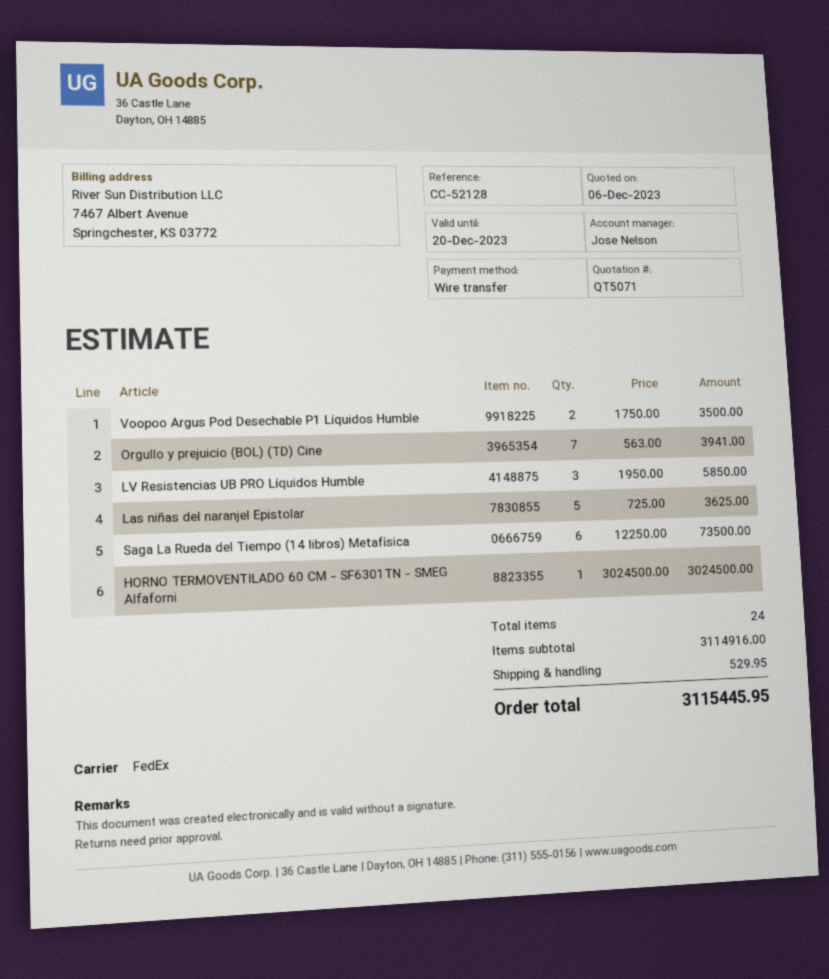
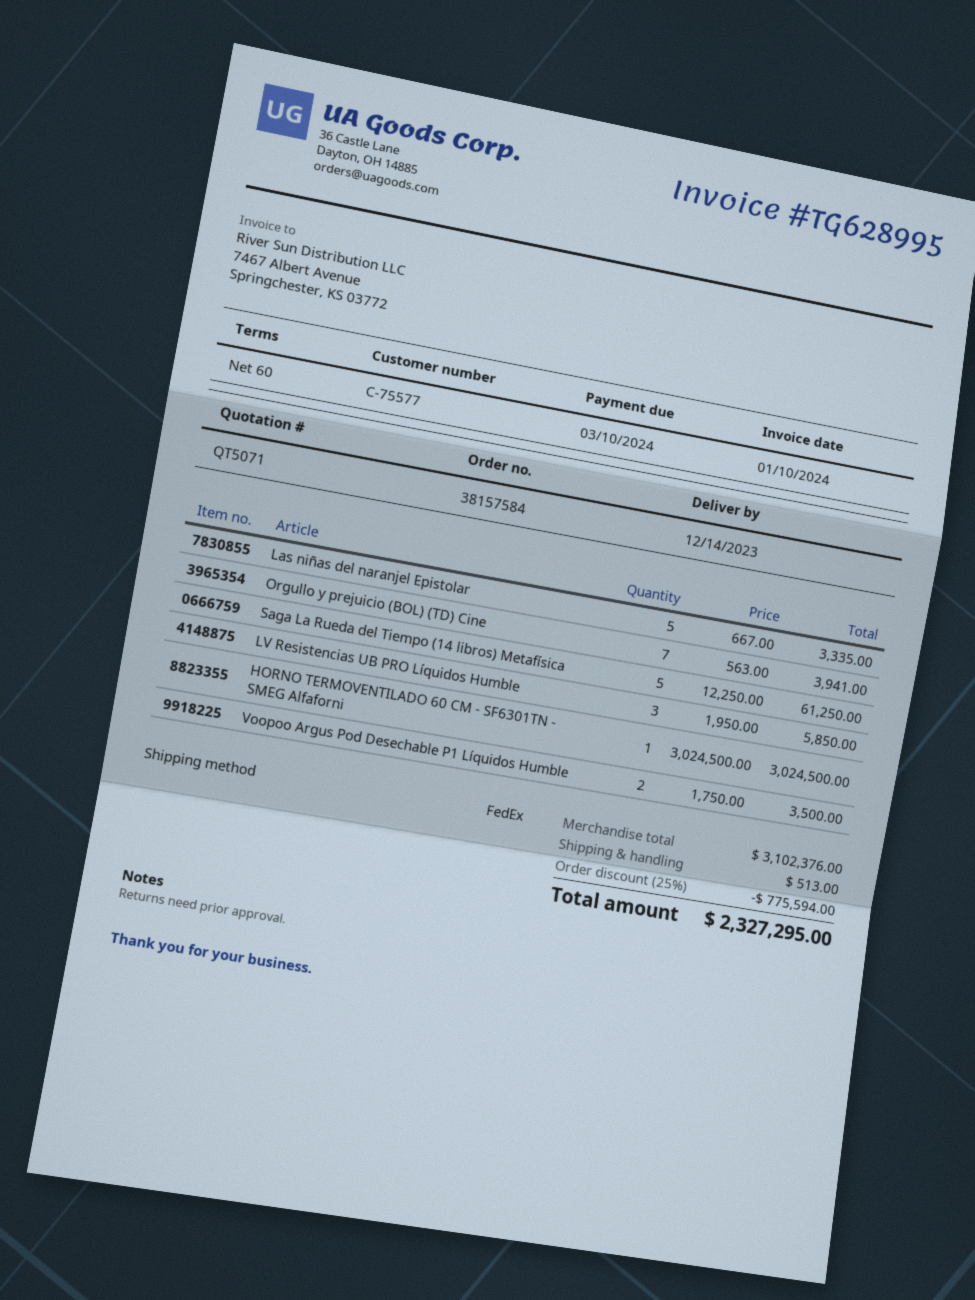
Las niñas del naranjel Epistolar: 5 x 725.00 = 3625.00 -> 5 x 667.00 = 3335.00
Saga La Rueda del Tiempo (14 libros) Metafísica: 6 x 12250.00 = 73500.00 -> 5 x 12250.00 = 61250.00
subtotal: 3114916.00 -> 3102376.00
discount: none -> 25% = 775594.00
shipping: 529.95 -> 513.00
total: 3115445.95 -> 2327295.00

